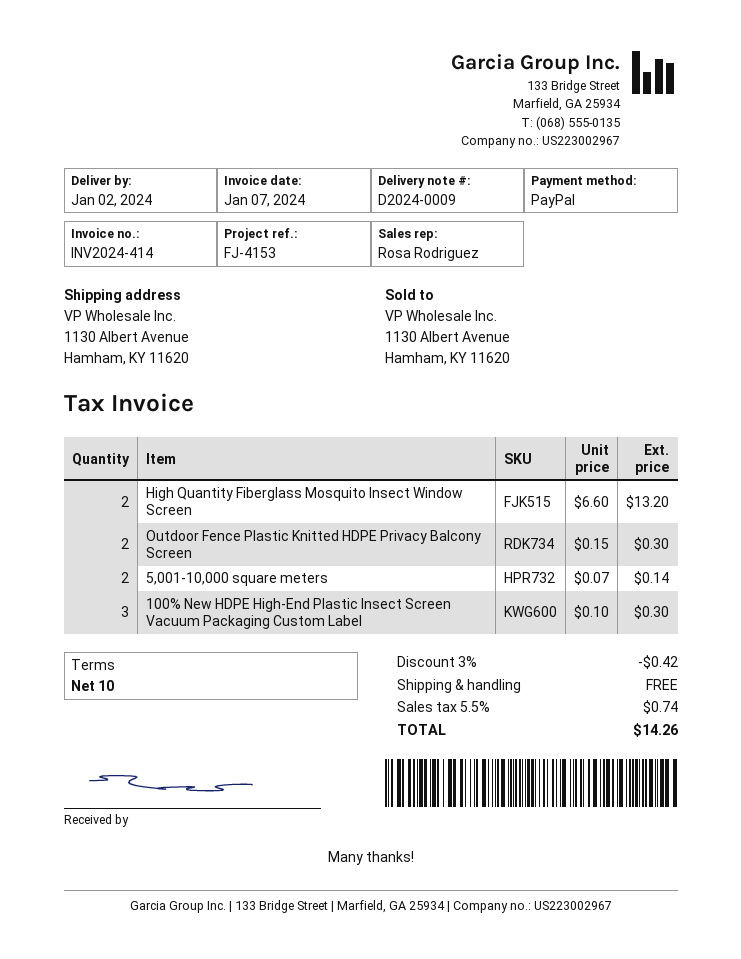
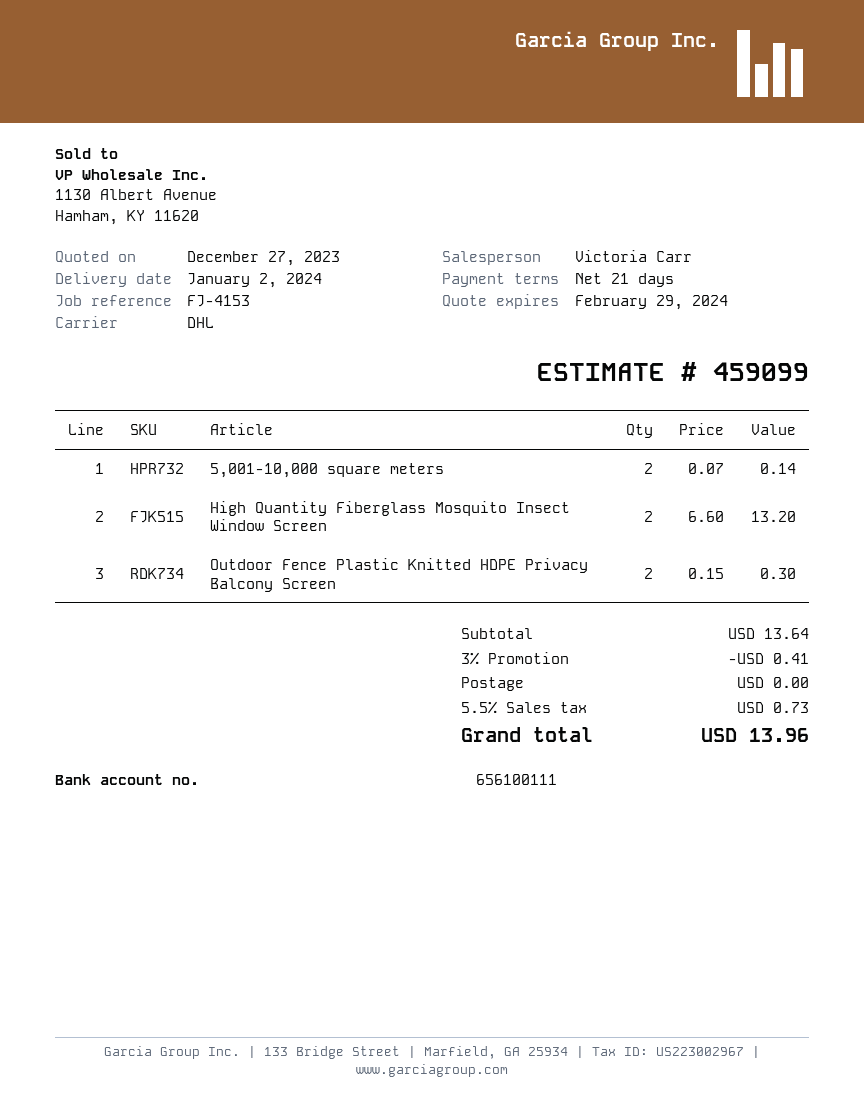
payment terms: 10 days -> 21 days
sales rep: Rosa Rodriguez -> Victoria Carr
100% New HDPE High-End Plastic Insect Screen Vacuum Packaging Custom Label: 3 x 0.10 = 0.30 -> none
discount: 3% = 0.42 -> 3% = 0.41
tax: 5.5% = 0.74 -> 5.5% = 0.73
total: 14.26 -> 13.96

